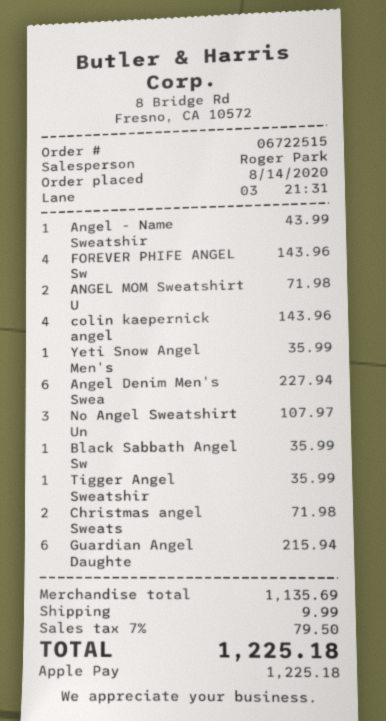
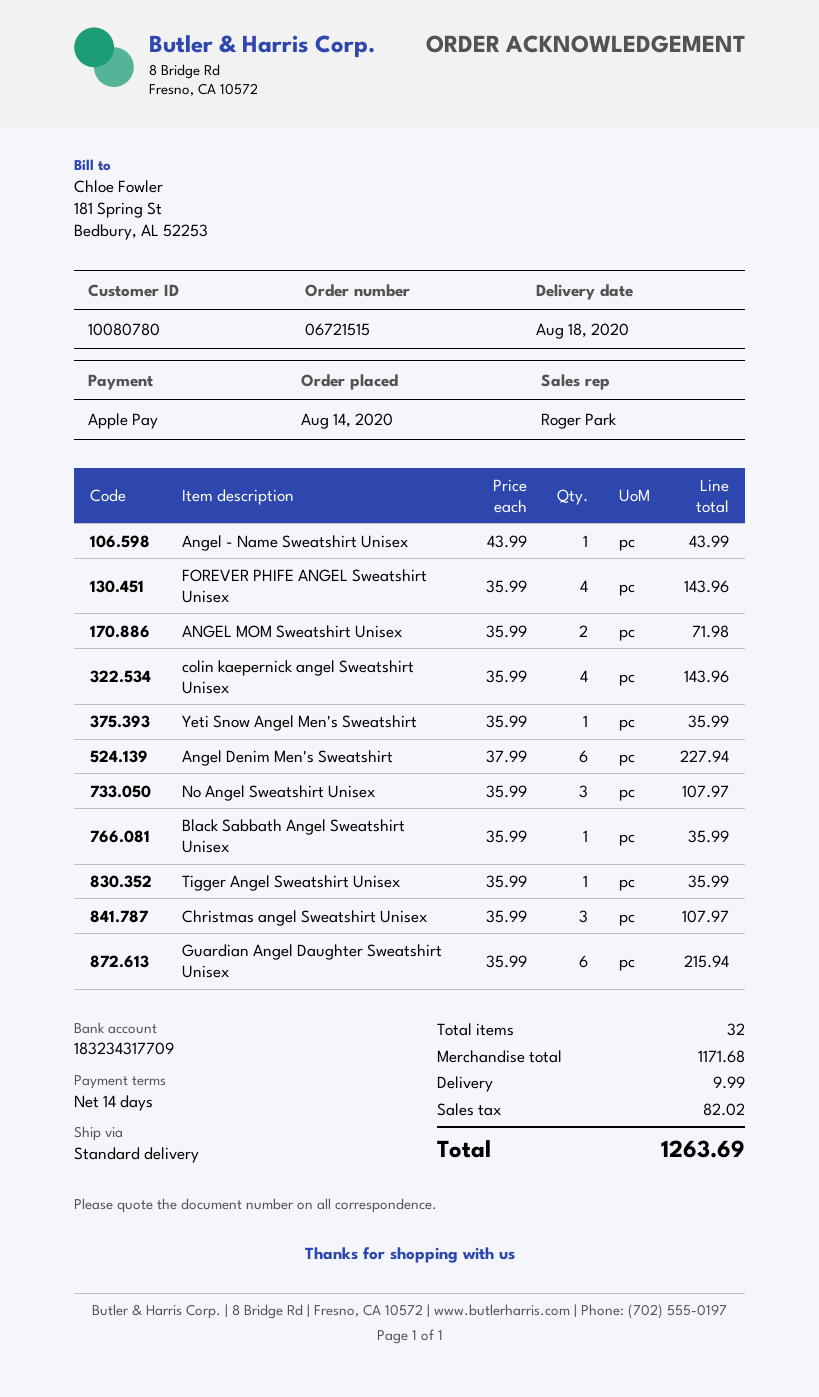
order number: 06722515 -> 06721515
Christmas angel Sweats: 2 for 71.98 -> 3 for 107.97
subtotal: 1135.69 -> 1171.68
tax: 79.50 -> 82.02
total: 1225.18 -> 1263.69

